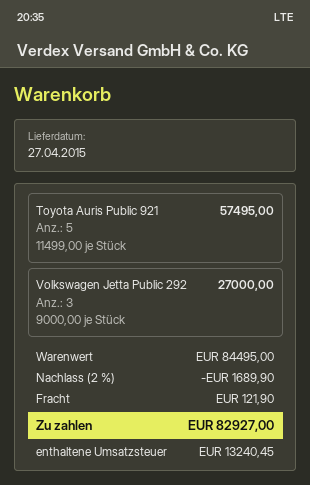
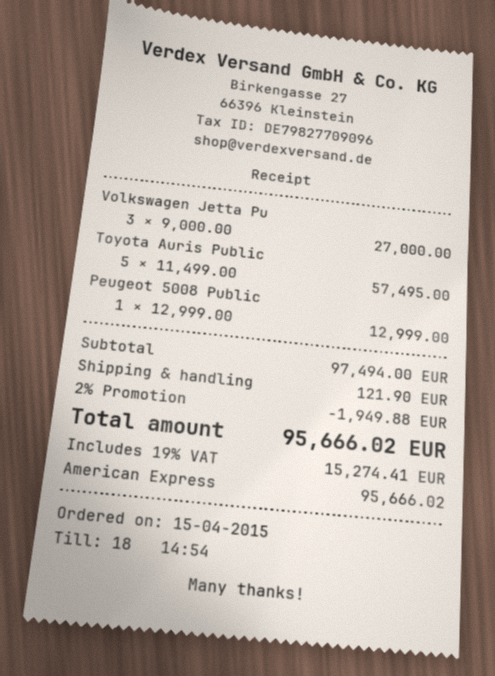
Peugeot 5008 Public: none -> 1 x 12999.00 = 12999.00
subtotal: 84495.00 -> 97494.00
discount: 2% = 1689.90 -> 2% = 1949.88
tax: 13240.45 -> 15274.41
total: 82927.00 -> 95666.02

